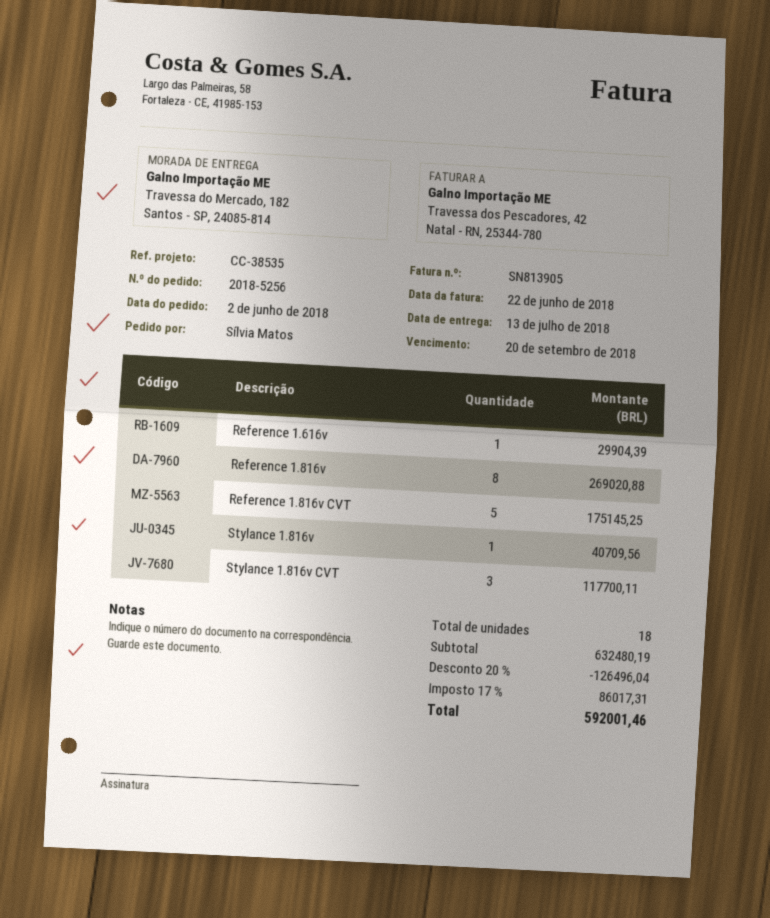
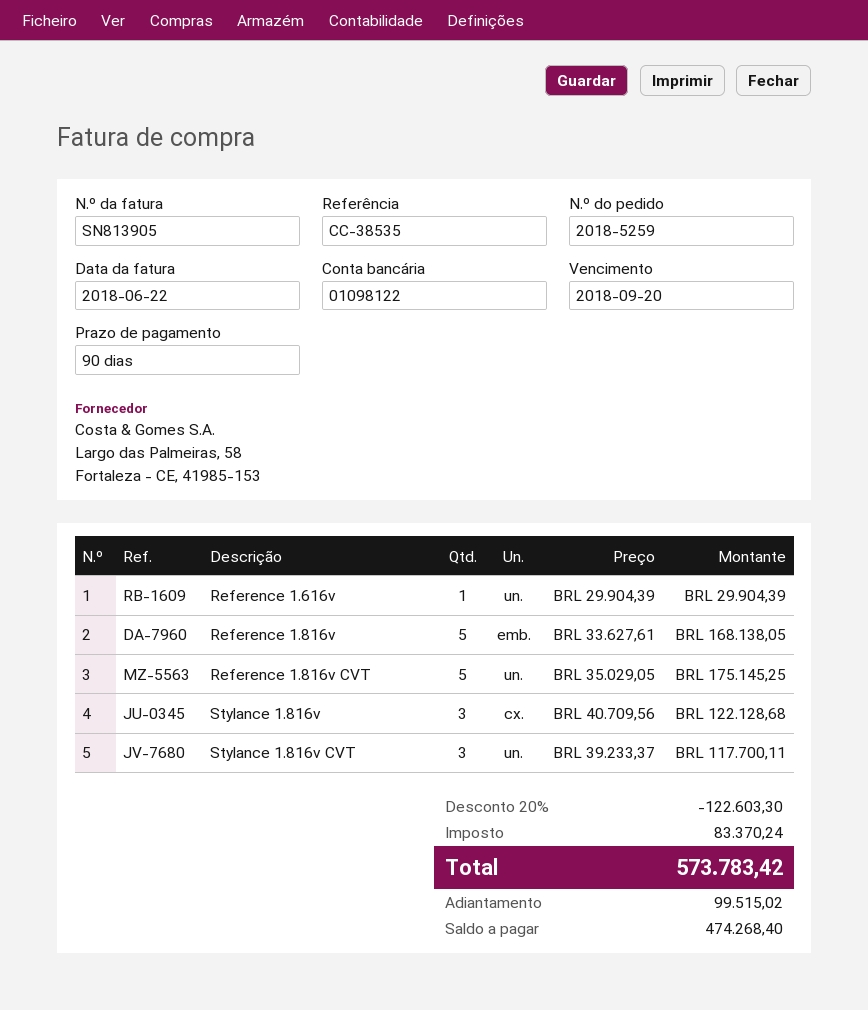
order number: 2018-5256 -> 2018-5259
Reference 1.816v: 8 for 269020.88 -> 5 for 168138.05
Stylance 1.816v: 1 for 40709.56 -> 3 for 122128.68
discount: 20% = 126496.04 -> 20% = 122603.30
tax: 86017.31 -> 83370.24
total: 592001.46 -> 573783.42

